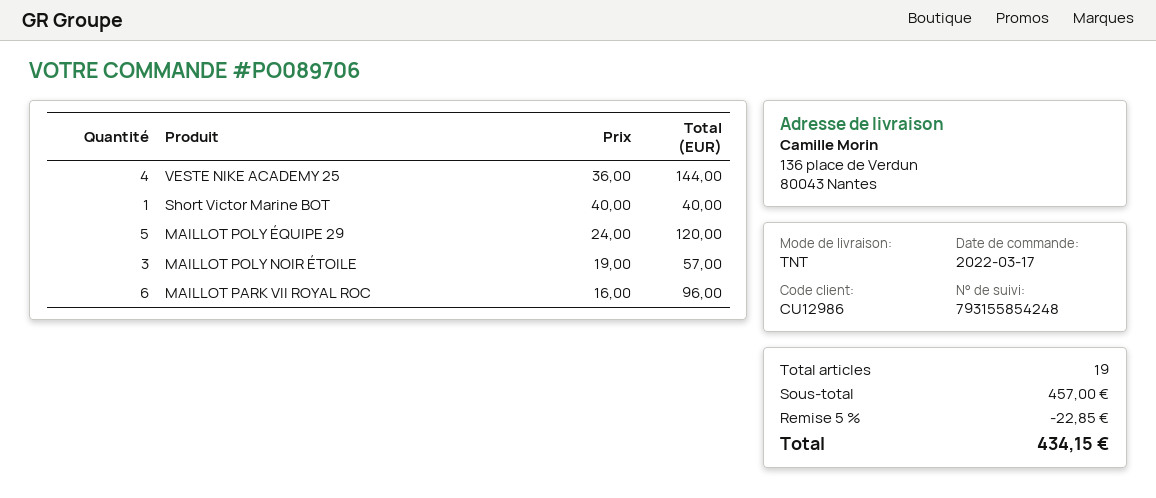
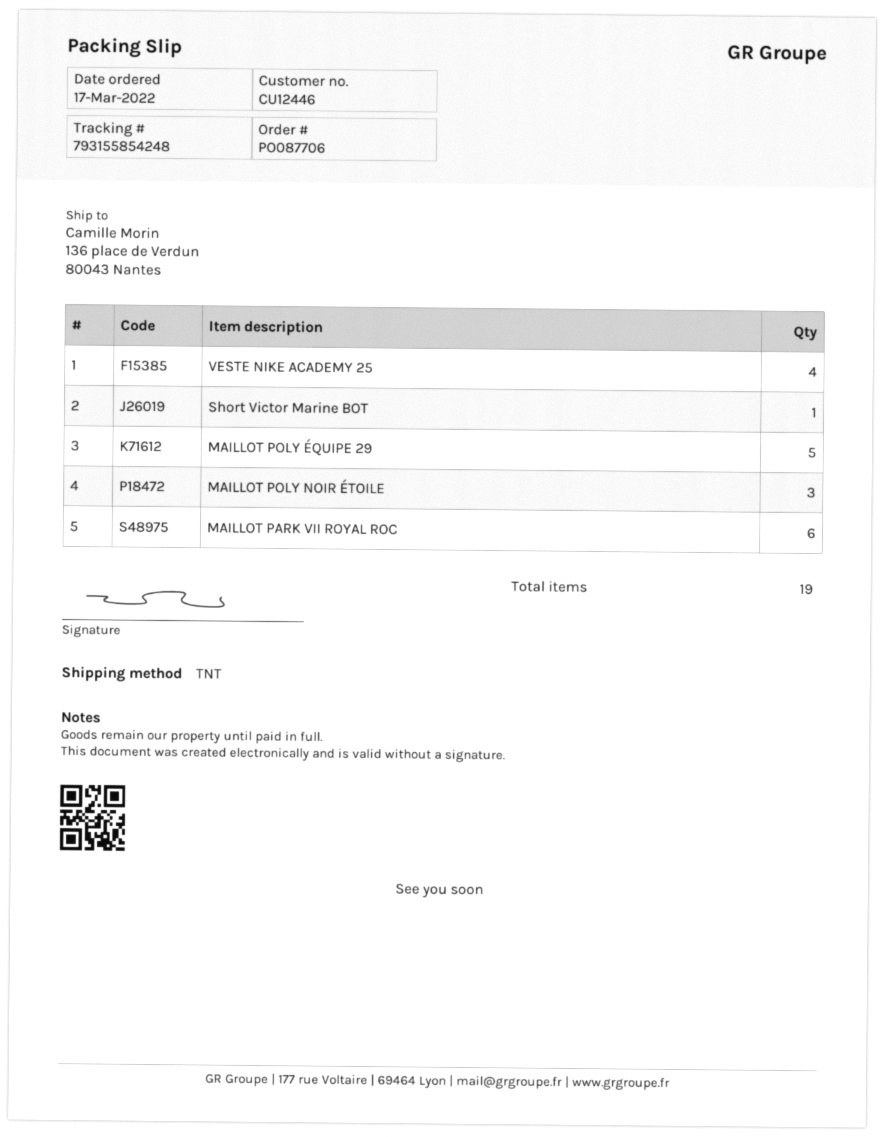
order number: PO089706 -> PO087706
customer number: CU12986 -> CU12446

